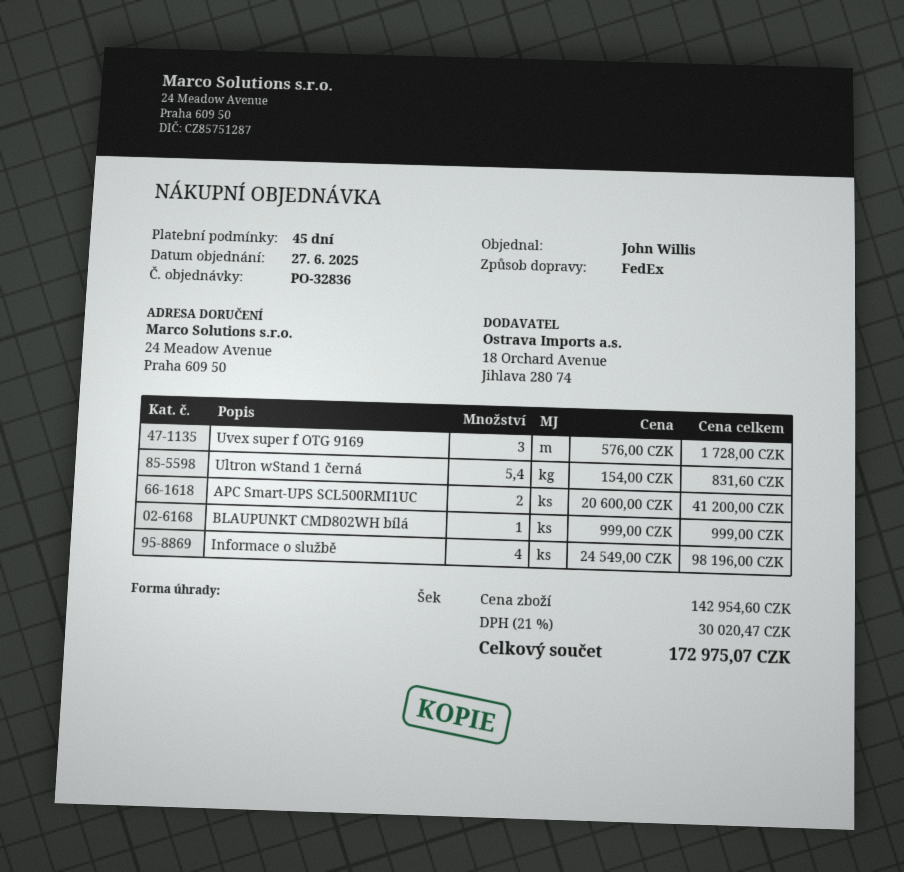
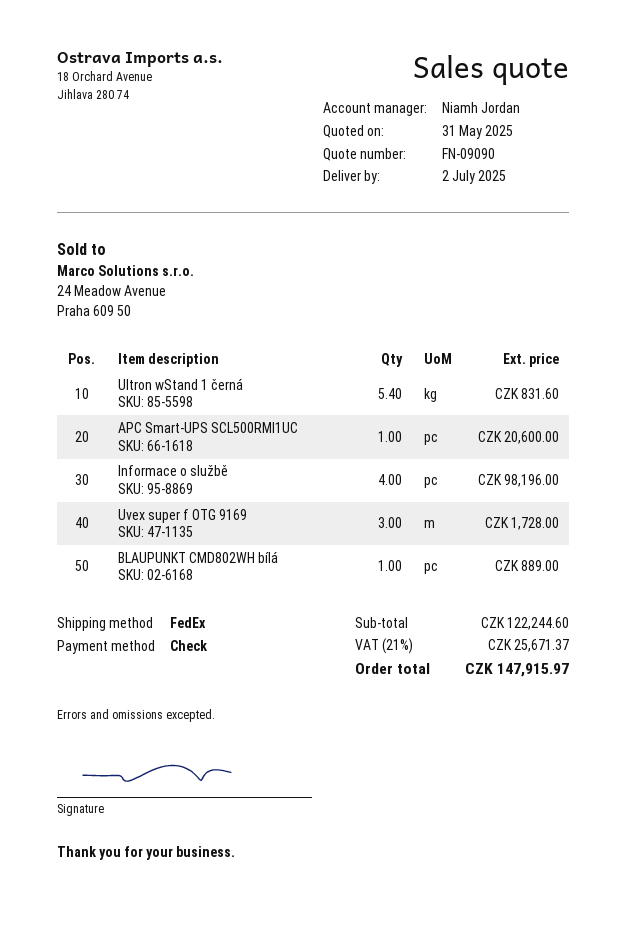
APC Smart-UPS SCL500RMI1UC: 2 for 41200.00 -> 1 for 20600.00
BLAUPUNKT CMD802WH bílá: 1 for 999.00 -> 1 for 889.00
subtotal: 142954.60 -> 122244.60
tax: 21% = 30020.47 -> 21% = 25671.37
total: 172975.07 -> 147915.97

